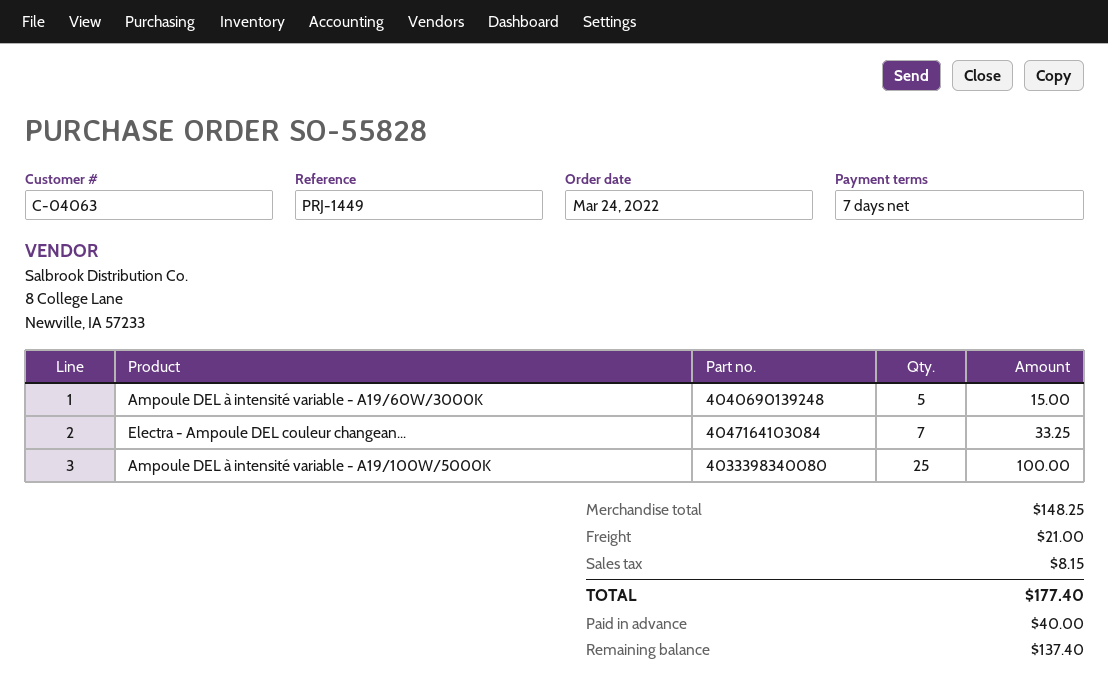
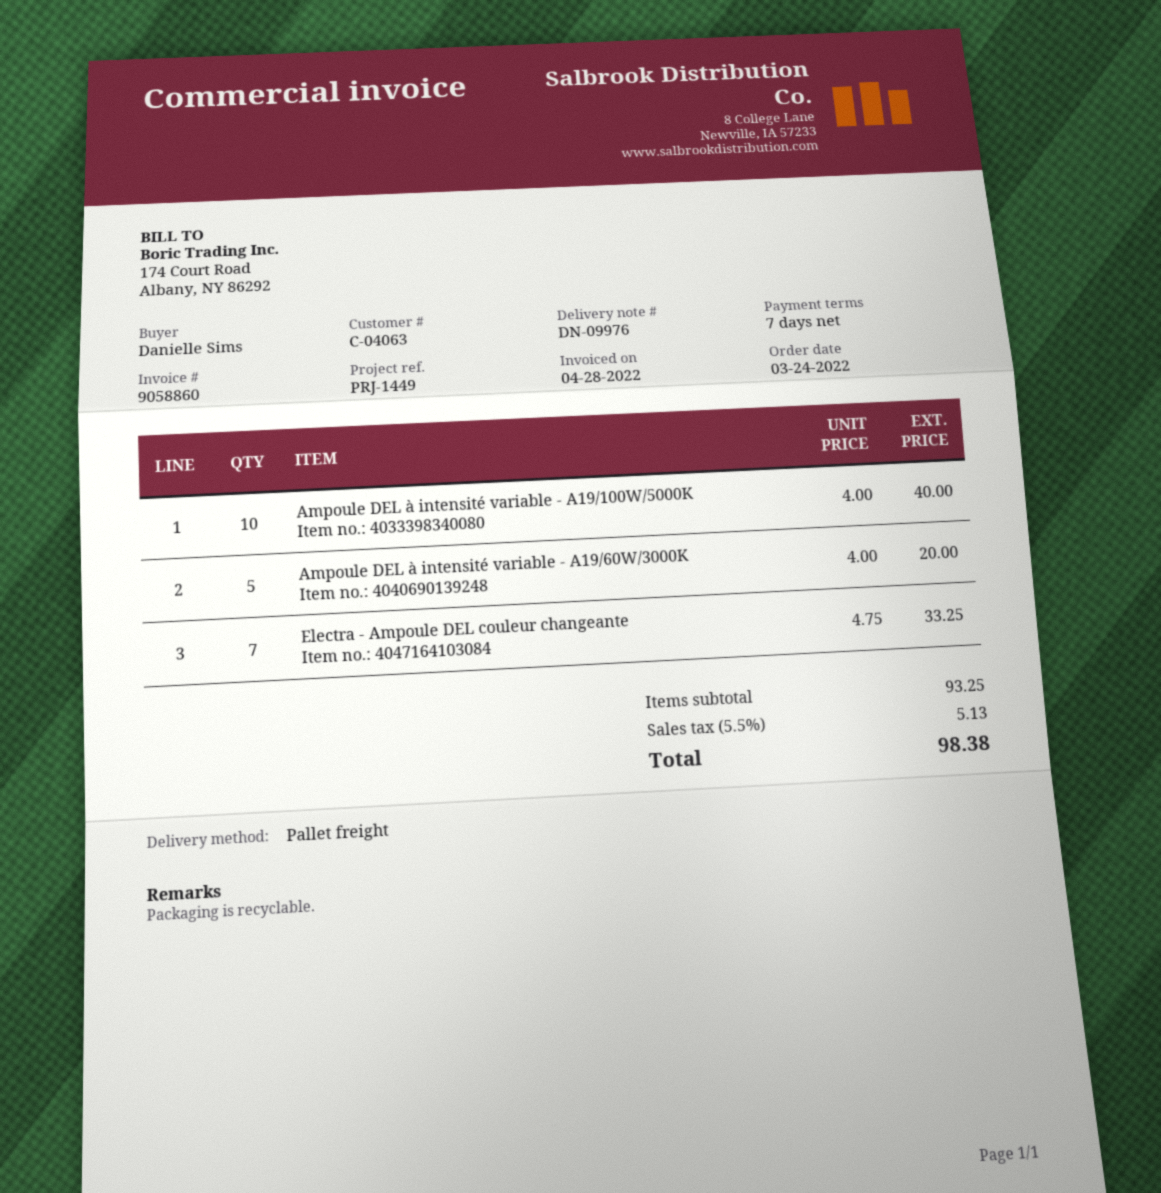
Ampoule DEL à intensité variable - A19/60W/3000K: 5 for 15.00 -> 5 for 20.00
Ampoule DEL à intensité variable - A19/100W/5000K: 25 for 100.00 -> 10 for 40.00
subtotal: 148.25 -> 93.25
shipping: 21.00 -> none
tax: 8.15 -> 5.13
total: 177.40 -> 98.38

